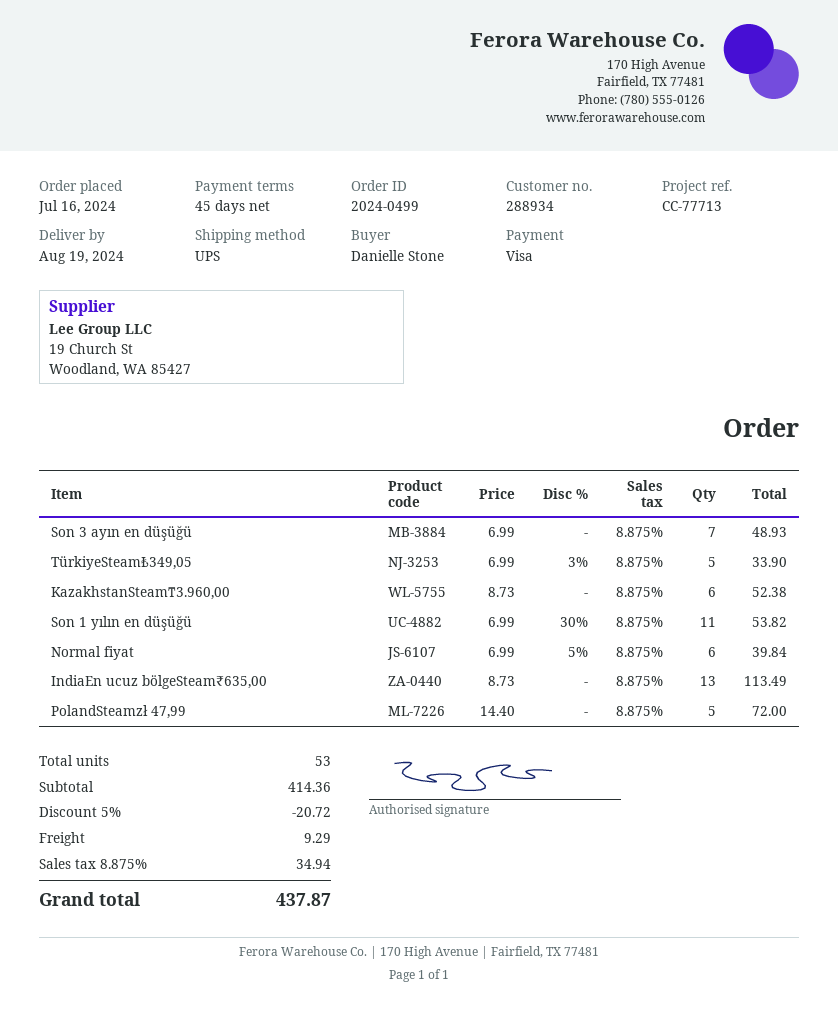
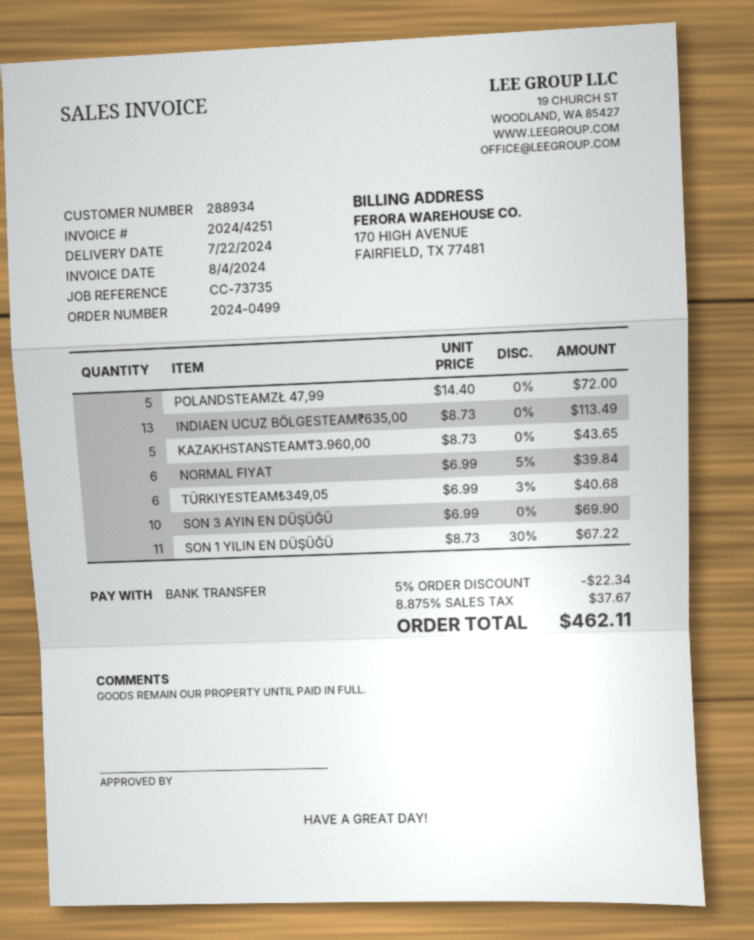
delivery date: 2024-08-19 -> 2024-07-22
reference: CC-77713 -> CC-73735
payment method: Visa -> bank transfer
Son 3 ayın en düşüğü: 7 x 6.99 = 48.93 -> 10 x 6.99 = 69.90
TürkiyeSteam₺349,05: 5 x 6.99 - 3% = 33.90 -> 6 x 6.99 - 3% = 40.68
KazakhstanSteam₸3.960,00: 6 x 8.73 = 52.38 -> 5 x 8.73 = 43.65
Son 1 yılın en düşüğü: 11 x 6.99 - 30% = 53.82 -> 11 x 8.73 - 30% = 67.22
discount: 5% = 20.72 -> 5% = 22.34
shipping: 9.29 -> none
tax: 8.875% = 34.94 -> 8.875% = 37.67
total: 437.87 -> 462.11

